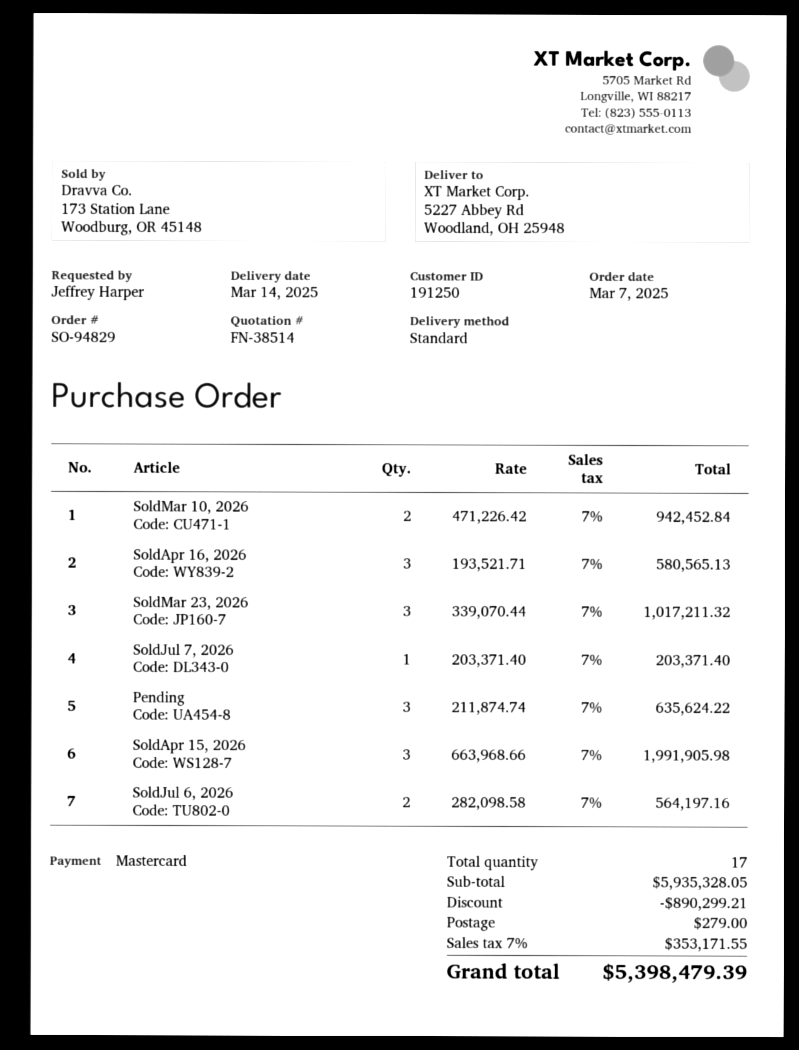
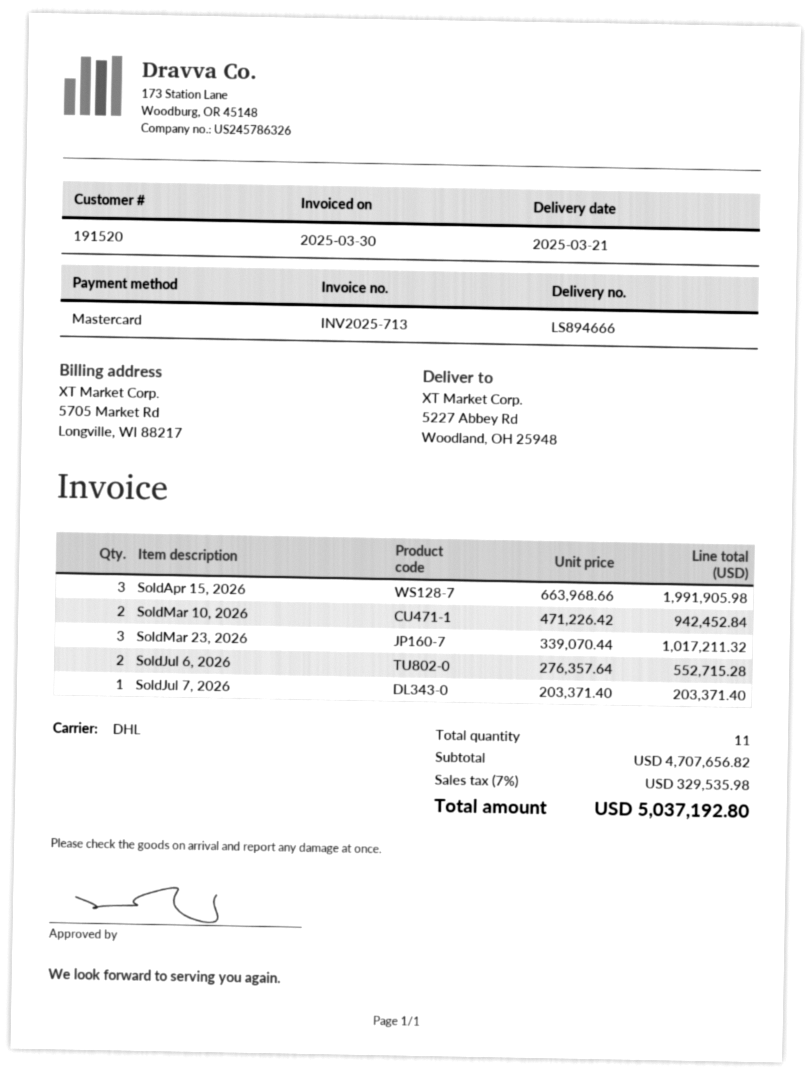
delivery date: 2025-03-14 -> 2025-03-21
customer number: 191250 -> 191520
shipping method: standard -> DHL
SoldApr 16, 2026: 3 x 193521.71 = 580565.13 -> none
Pending: 3 x 211874.74 = 635624.22 -> none
SoldJul 6, 2026: 2 x 282098.58 = 564197.16 -> 2 x 276357.64 = 552715.28
total quantity: 17 -> 11
subtotal: 5935328.05 -> 4707656.82
discount: 890299.21 -> none
shipping: 279.00 -> none
tax: 7% = 353171.55 -> 7% = 329535.98
total: 5398479.39 -> 5037192.80

